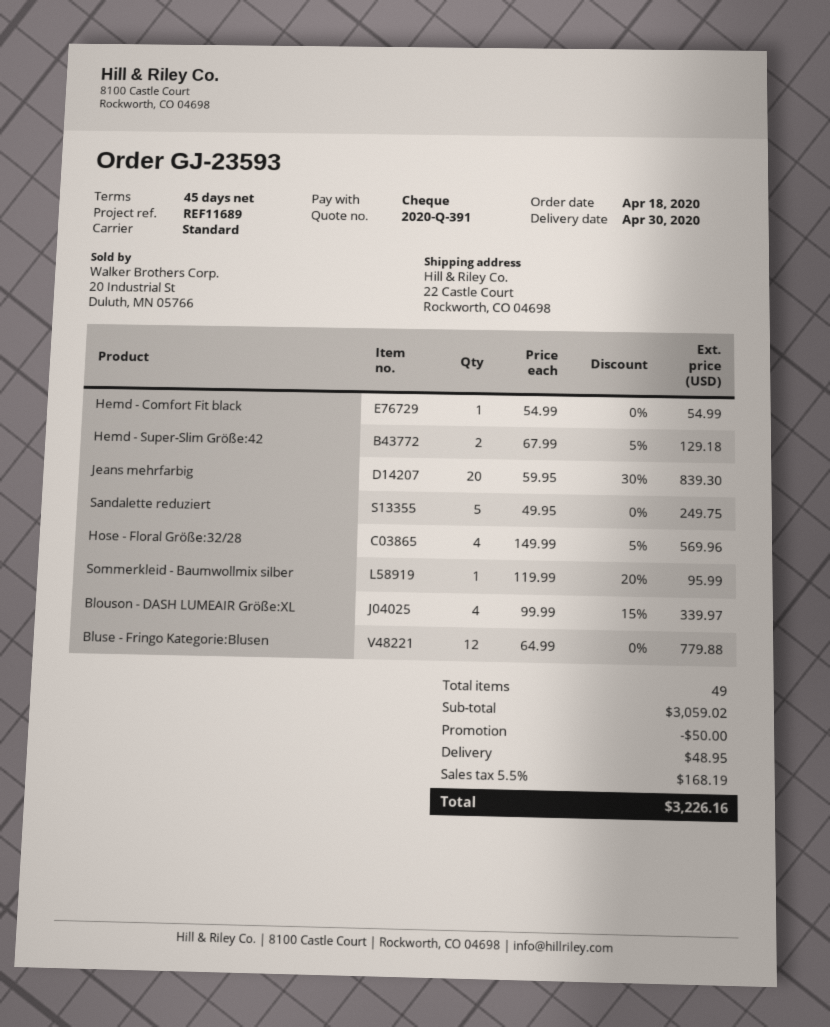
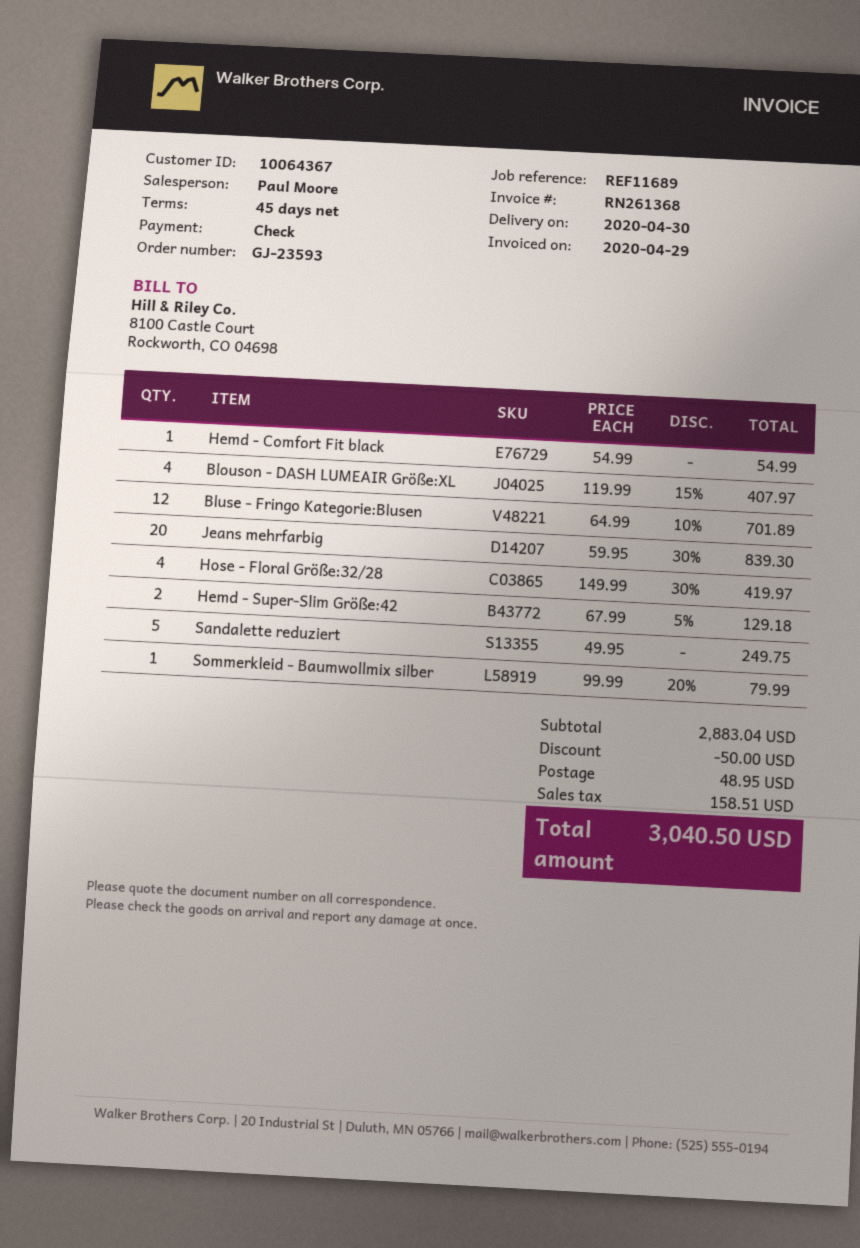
Hose - Floral Größe:32/28: 4 x 149.99 - 5% = 569.96 -> 4 x 149.99 - 30% = 419.97
Sommerkleid - Baumwollmix silber: 1 x 119.99 - 20% = 95.99 -> 1 x 99.99 - 20% = 79.99
Blouson - DASH LUMEAIR Größe:XL: 4 x 99.99 - 15% = 339.97 -> 4 x 119.99 - 15% = 407.97
Bluse - Fringo Kategorie:Blusen: 12 x 64.99 = 779.88 -> 12 x 64.99 - 10% = 701.89
subtotal: 3059.02 -> 2883.04
tax: 168.19 -> 158.51
total: 3226.16 -> 3040.50

